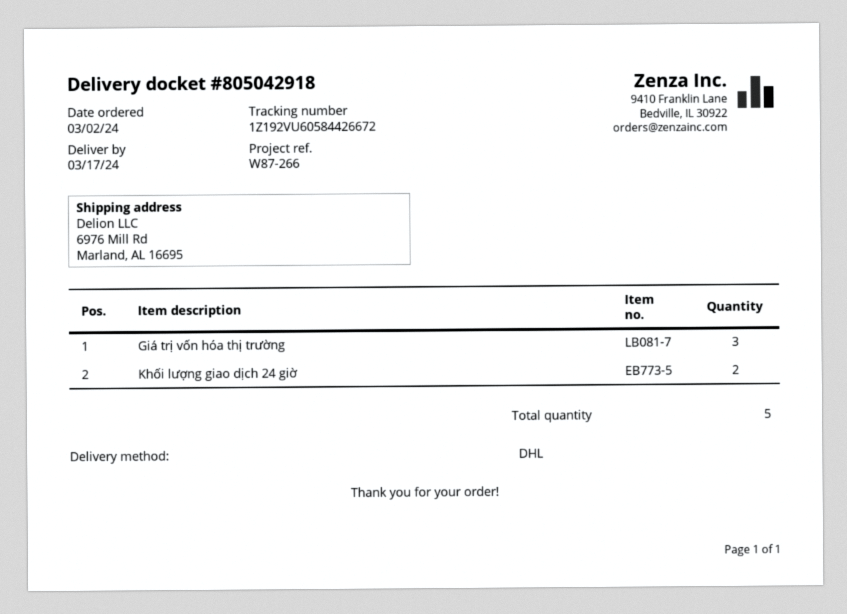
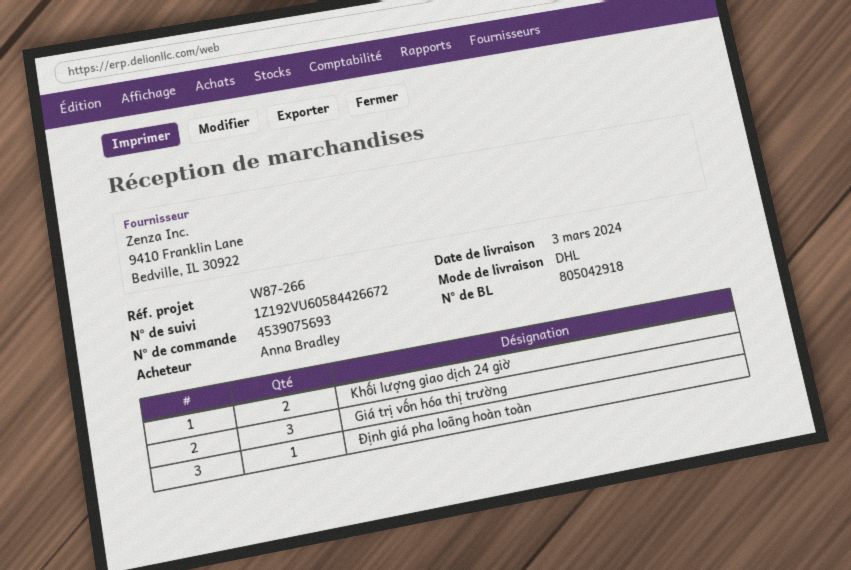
delivery date: 2024-03-17 -> 2024-03-03
Định giá pha loãng hoàn toàn: none -> 1

